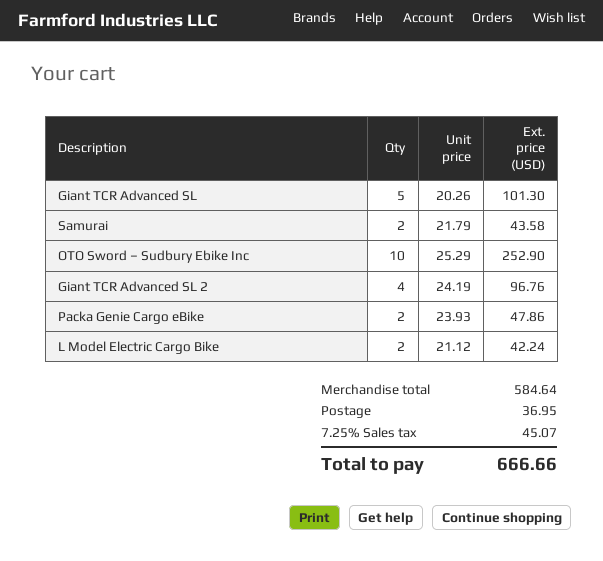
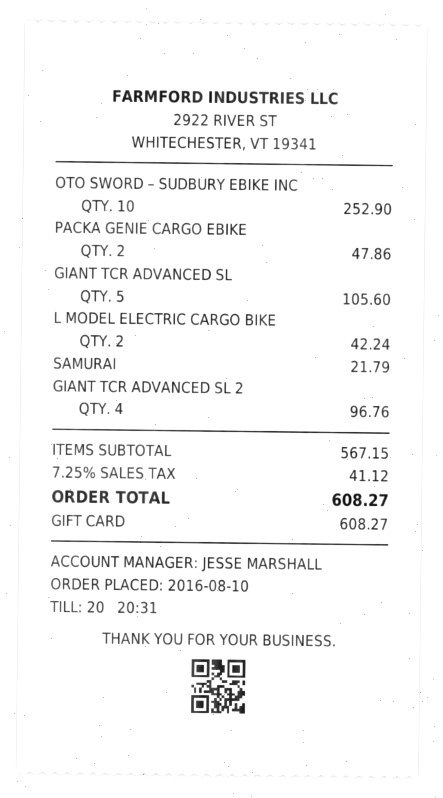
Giant TCR Advanced SL: 5 for 101.30 -> 5 for 105.60
Samurai: 2 for 43.58 -> 1 for 21.79
subtotal: 584.64 -> 567.15
shipping: 36.95 -> none
tax: 7.25% = 45.07 -> 7.25% = 41.12
total: 666.66 -> 608.27

